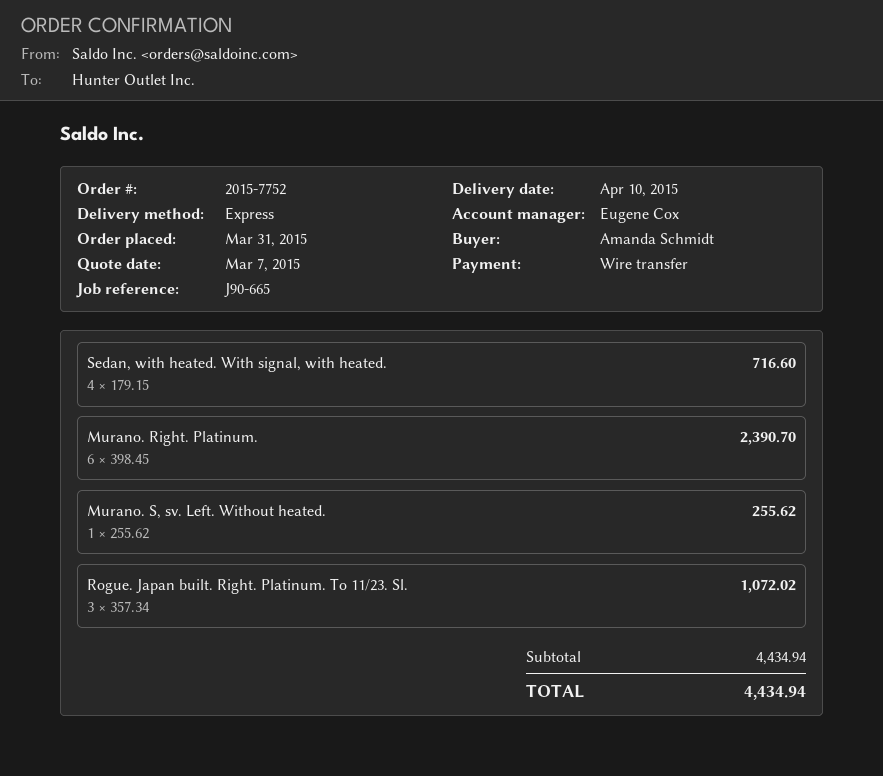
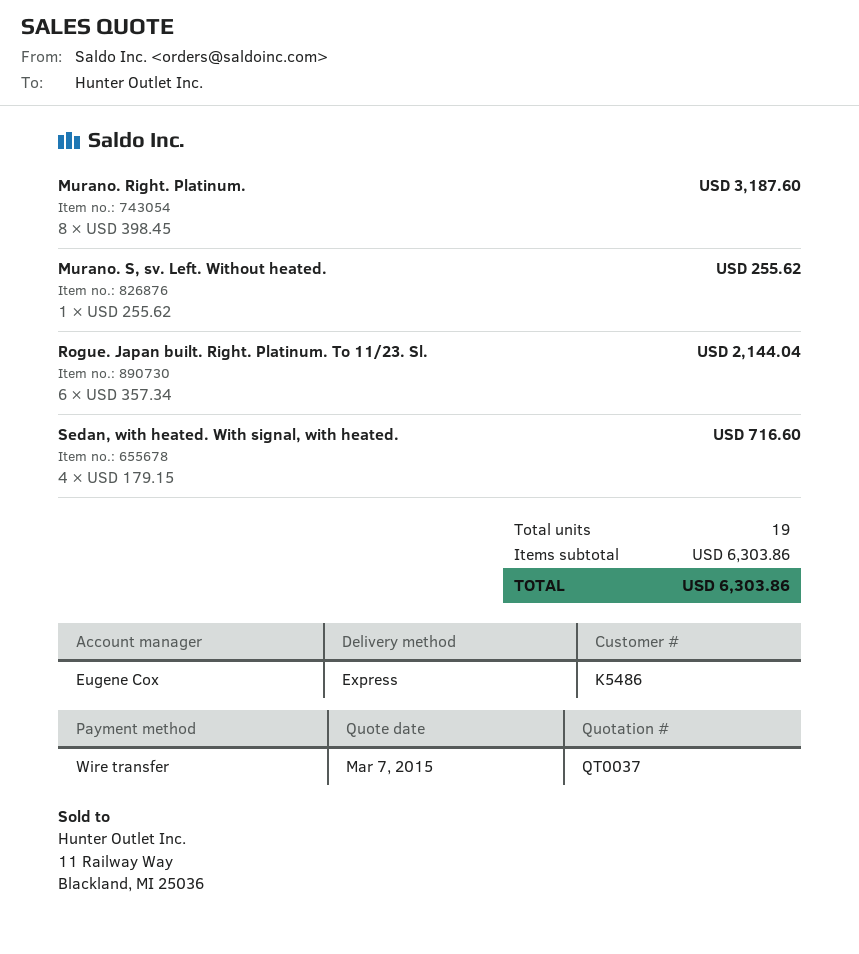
Murano. Right. Platinum.: 6 x 398.45 = 2390.70 -> 8 x 398.45 = 3187.60
Rogue. Japan built. Right. Platinum. To 11/23. Sl.: 3 x 357.34 = 1072.02 -> 6 x 357.34 = 2144.04
subtotal: 4434.94 -> 6303.86
total: 4434.94 -> 6303.86

